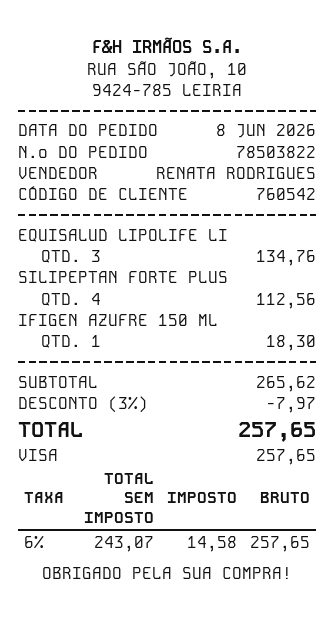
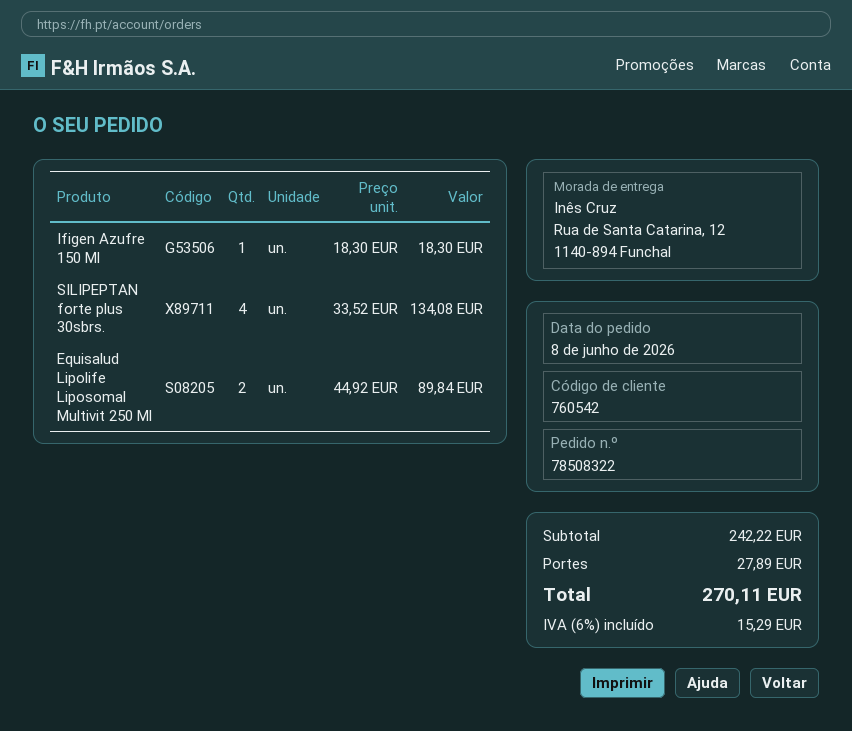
order number: 78503822 -> 78508322
EQUISALUD LIPOLIFE LI: 3 for 134.76 -> 2 for 89.84
SILIPEPTAN FORTE PLUS: 4 for 112.56 -> 4 for 134.08
subtotal: 265.62 -> 242.22
discount: 3% = 7.97 -> none
shipping: none -> 27.89
tax: 6% = 14.58 -> 6% = 15.29
total: 257.65 -> 270.11

